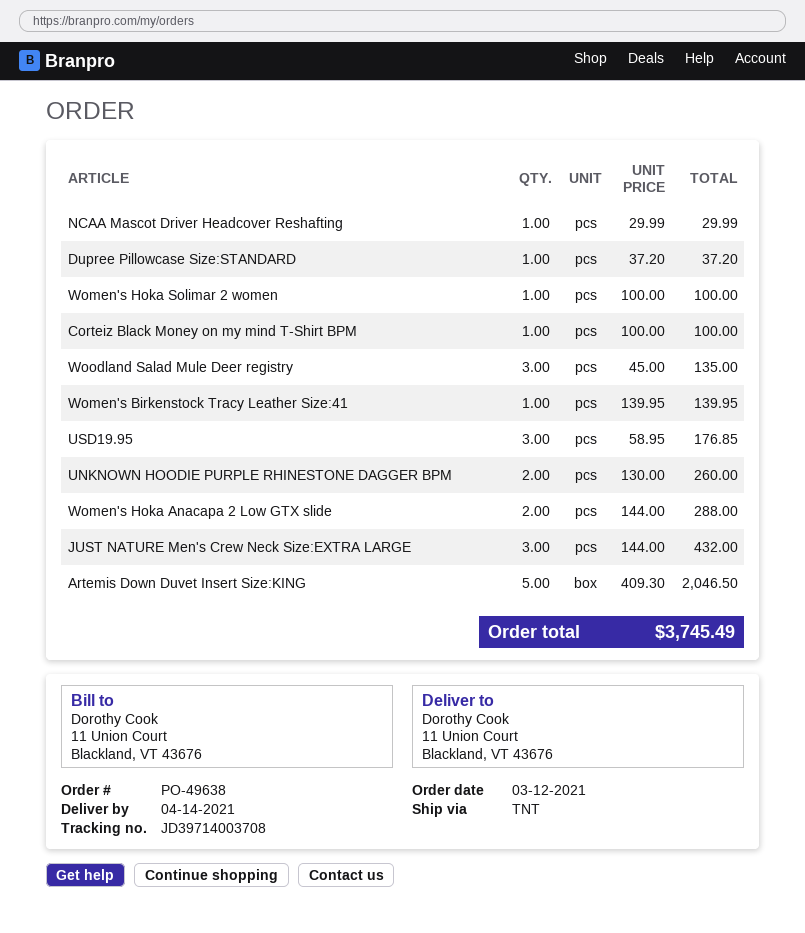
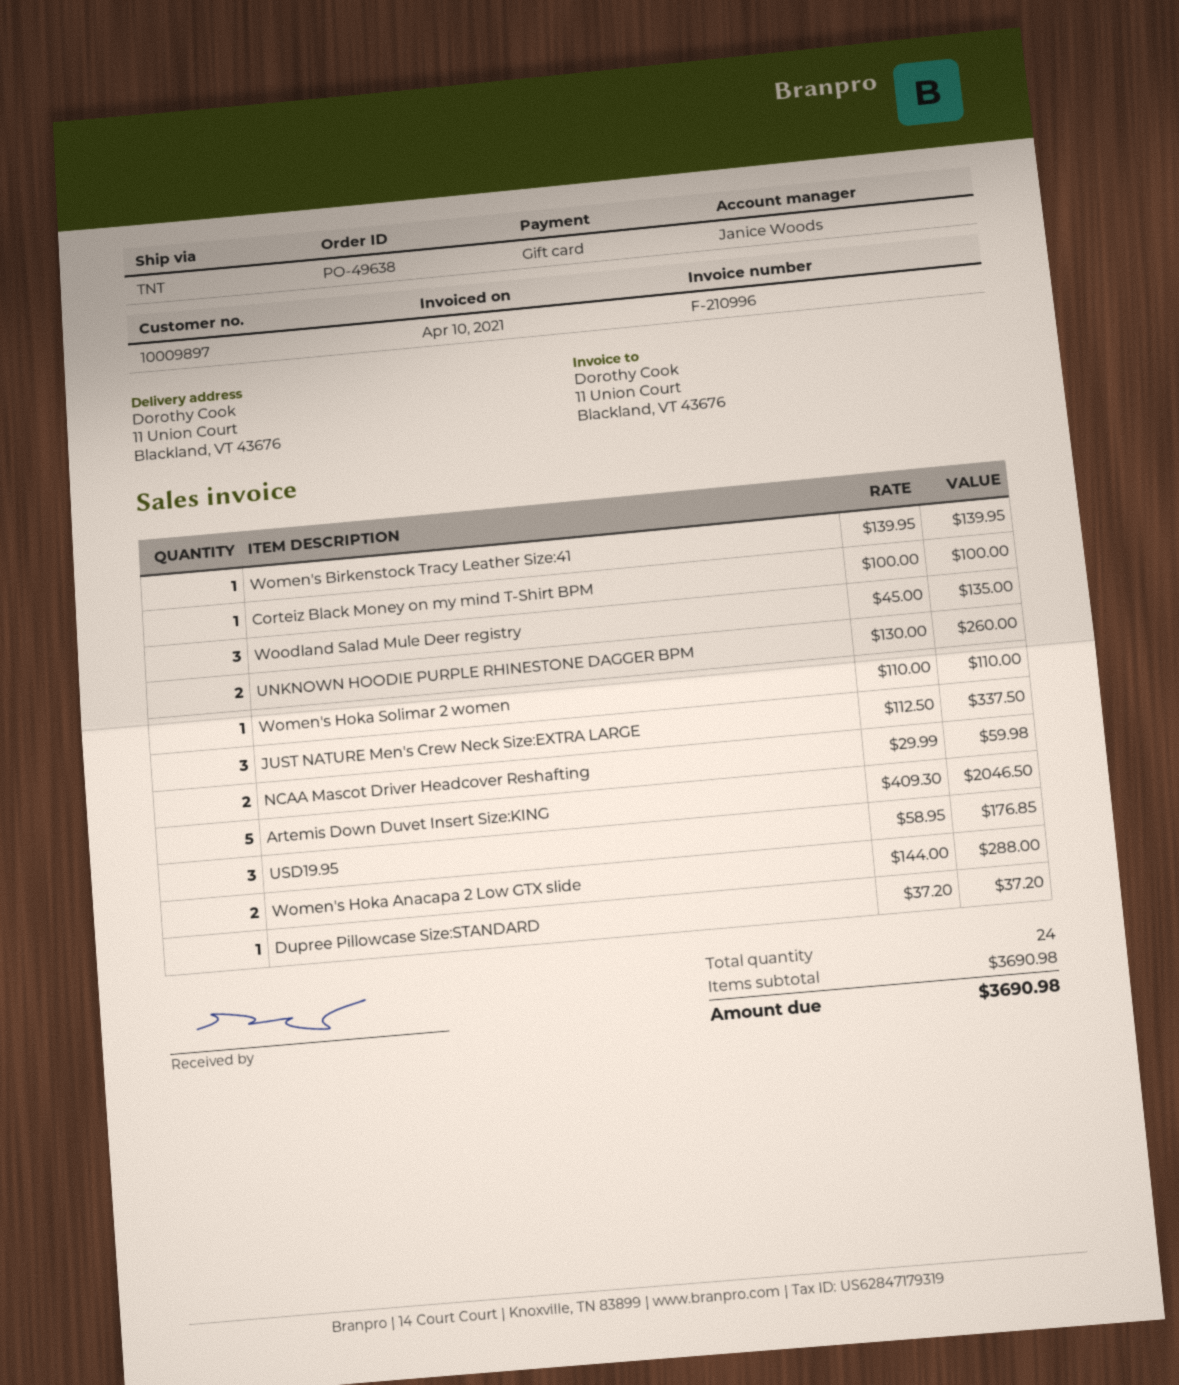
NCAA Mascot Driver Headcover Reshafting: 1 x 29.99 = 29.99 -> 2 x 29.99 = 59.98
Women's Hoka Solimar 2 women: 1 x 100.00 = 100.00 -> 1 x 110.00 = 110.00
JUST NATURE Men's Crew Neck Size:EXTRA LARGE: 3 x 144.00 = 432.00 -> 3 x 112.50 = 337.50
total: 3745.49 -> 3690.98

